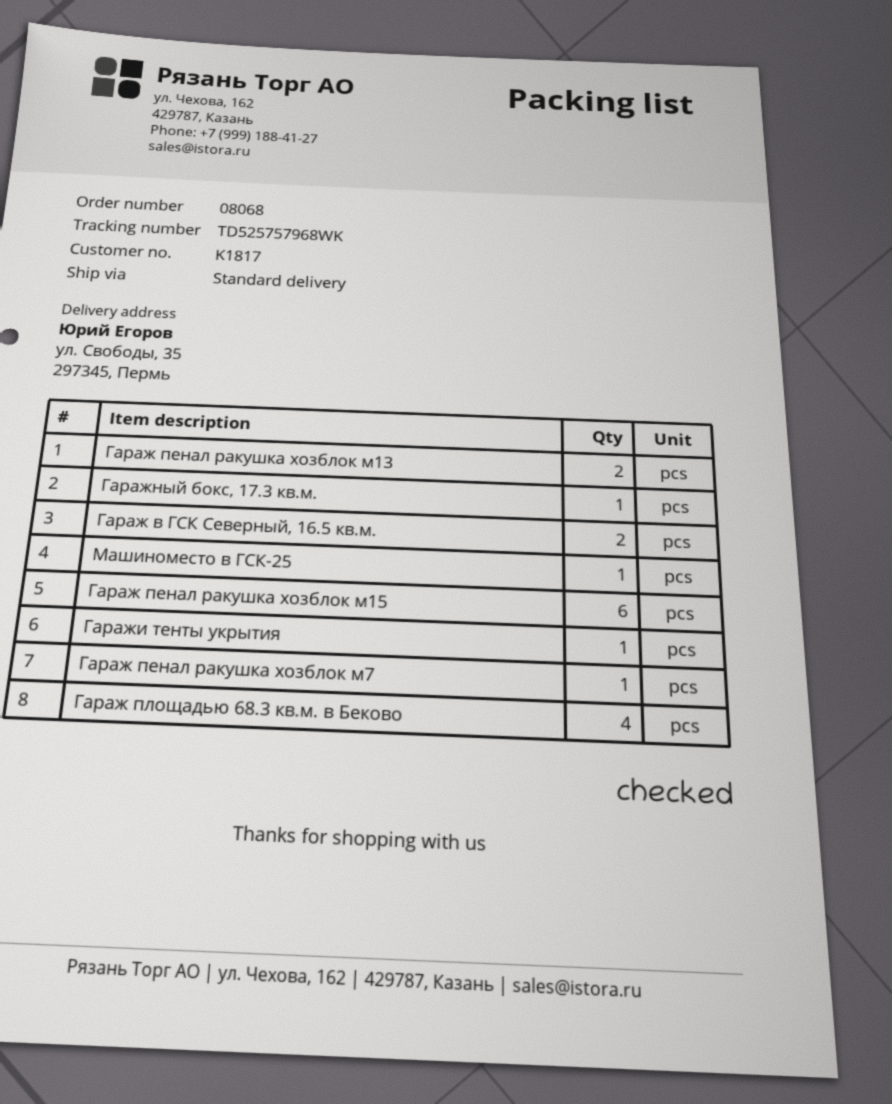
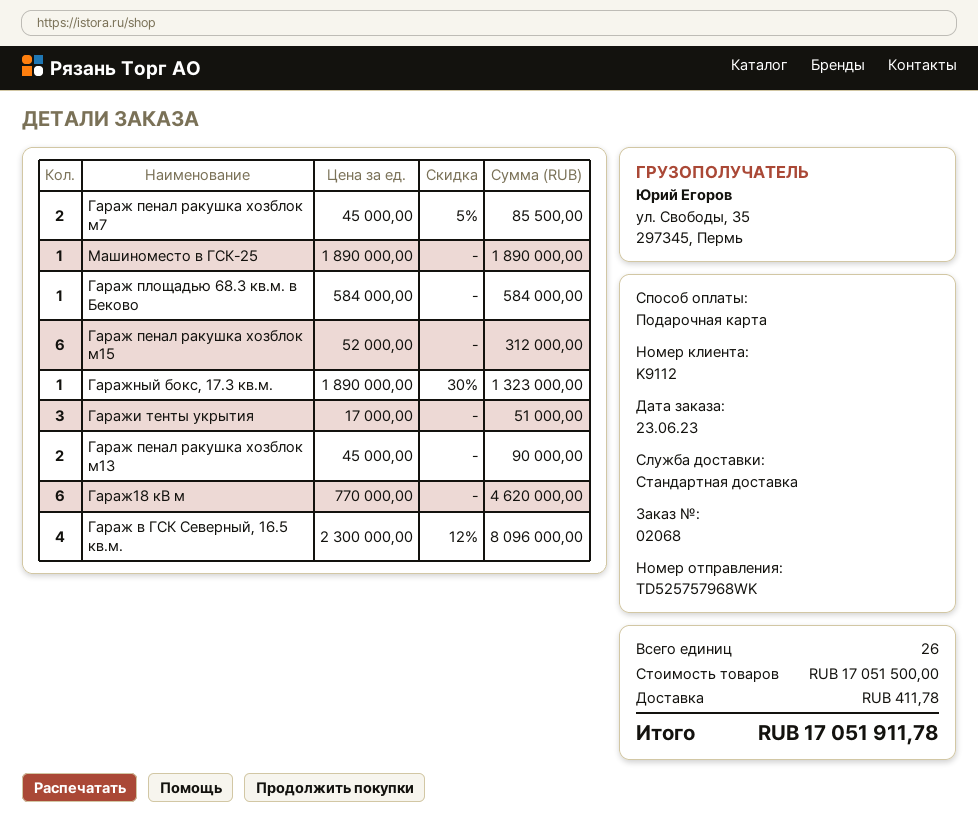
order number: 08068 -> 02068
customer number: K1817 -> K9112
Гараж в ГСК Северный, 16.5 кв.м.: 2 -> 4
Гаражи тенты укрытия: 1 -> 3
Гараж пенал ракушка хозблок м7: 1 -> 2
Гараж площадью 68.3 кв.м. в Беково: 4 -> 1
Гараж18 кВ м: none -> 6

